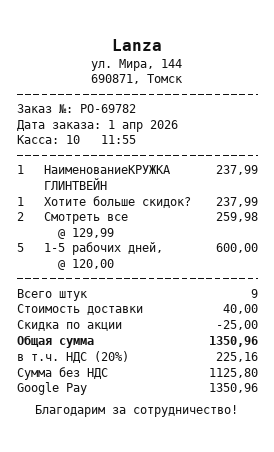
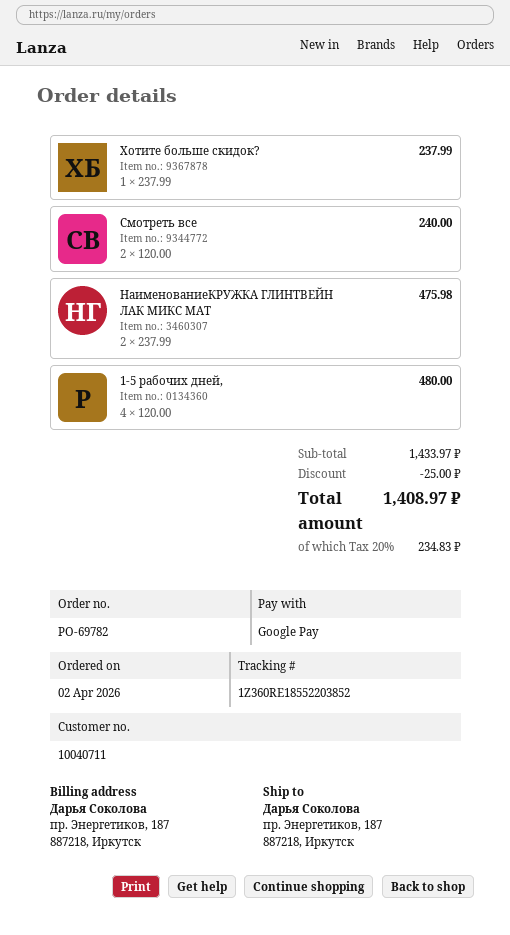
order date: 2026-04-01 -> 2026-04-02
НаименованиеКРУЖКА ГЛИНТВЕЙН: 1 x 237.99 = 237.99 -> 2 x 237.99 = 475.98
Смотреть все: 2 x 129.99 = 259.98 -> 2 x 120.00 = 240.00
1-5 рабочих дней,: 5 x 120.00 = 600.00 -> 4 x 120.00 = 480.00
shipping: 40.00 -> none
tax: 20% = 225.16 -> 20% = 234.83
total: 1350.96 -> 1408.97

